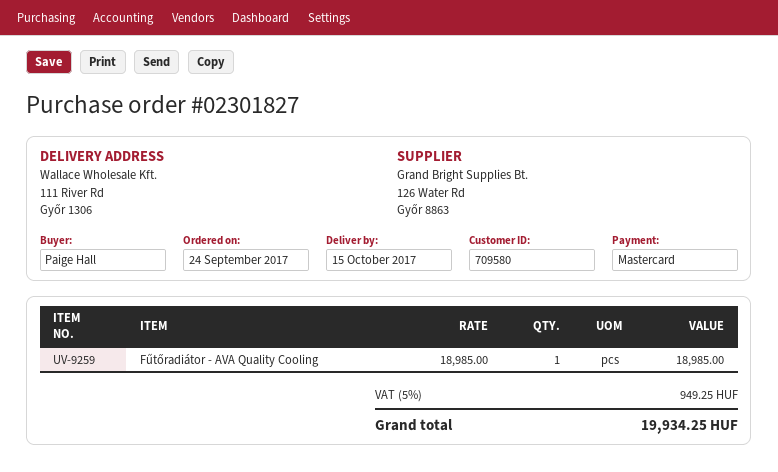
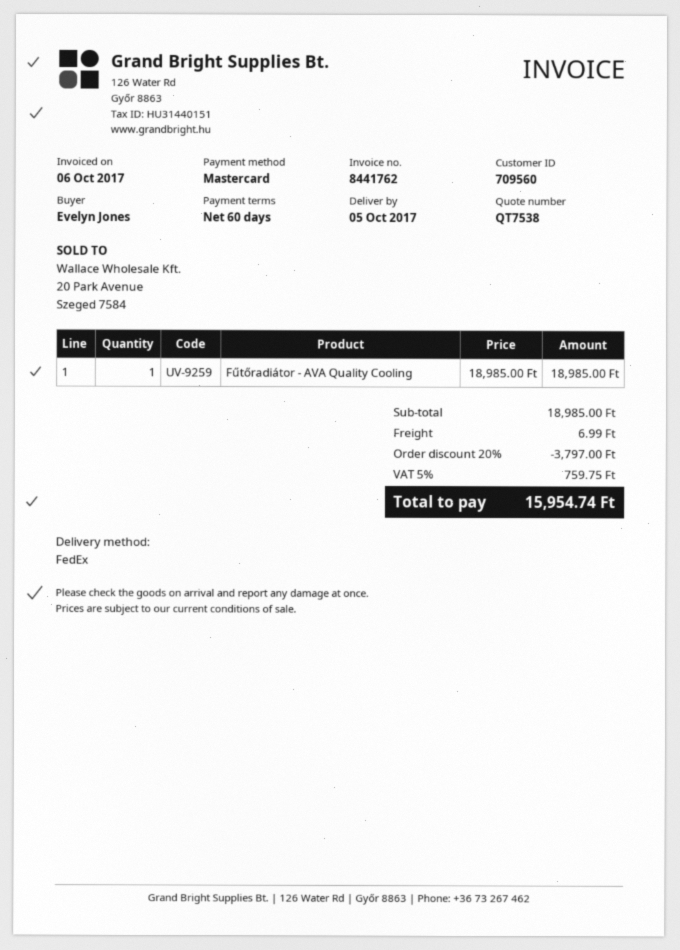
delivery date: 2017-10-15 -> 2017-10-05
customer number: 709580 -> 709560
ordered by: Paige Hall -> Evelyn Jones
discount: none -> 20% = 3797.00
shipping: none -> 6.99
tax: 5% = 949.25 -> 5% = 759.75
total: 19934.25 -> 15954.74

